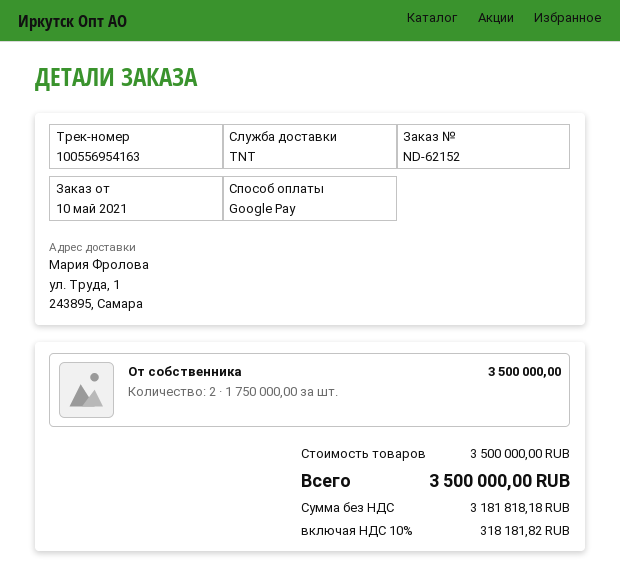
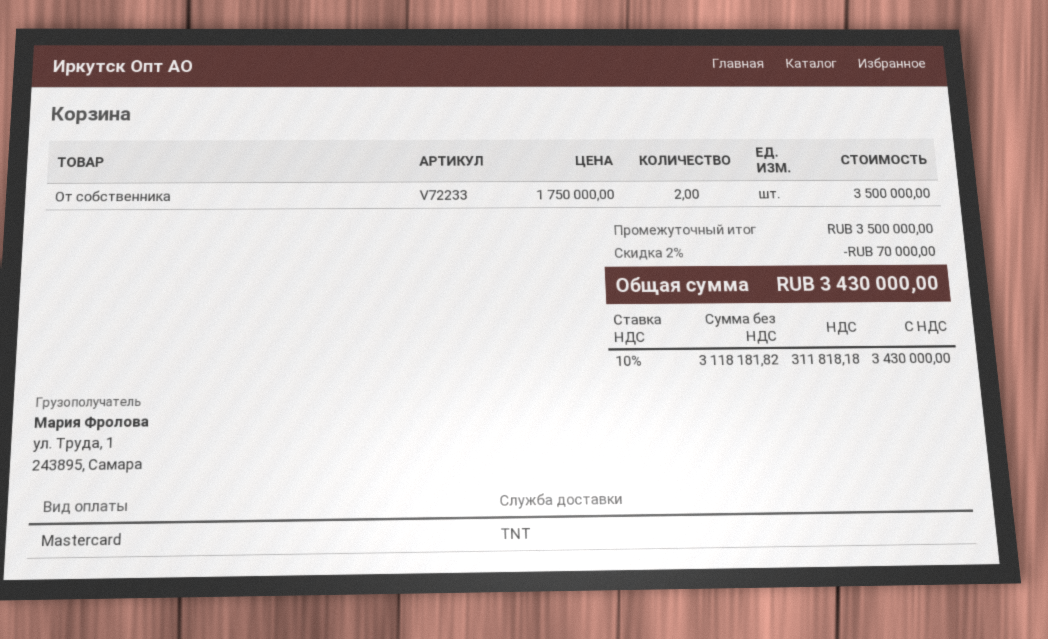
payment method: Google Pay -> Mastercard
discount: none -> 2% = 70000.00
net: 3181818.18 -> 3118181.82
tax: 10% = 318181.82 -> 10% = 311818.18
total: 3500000.00 -> 3430000.00

